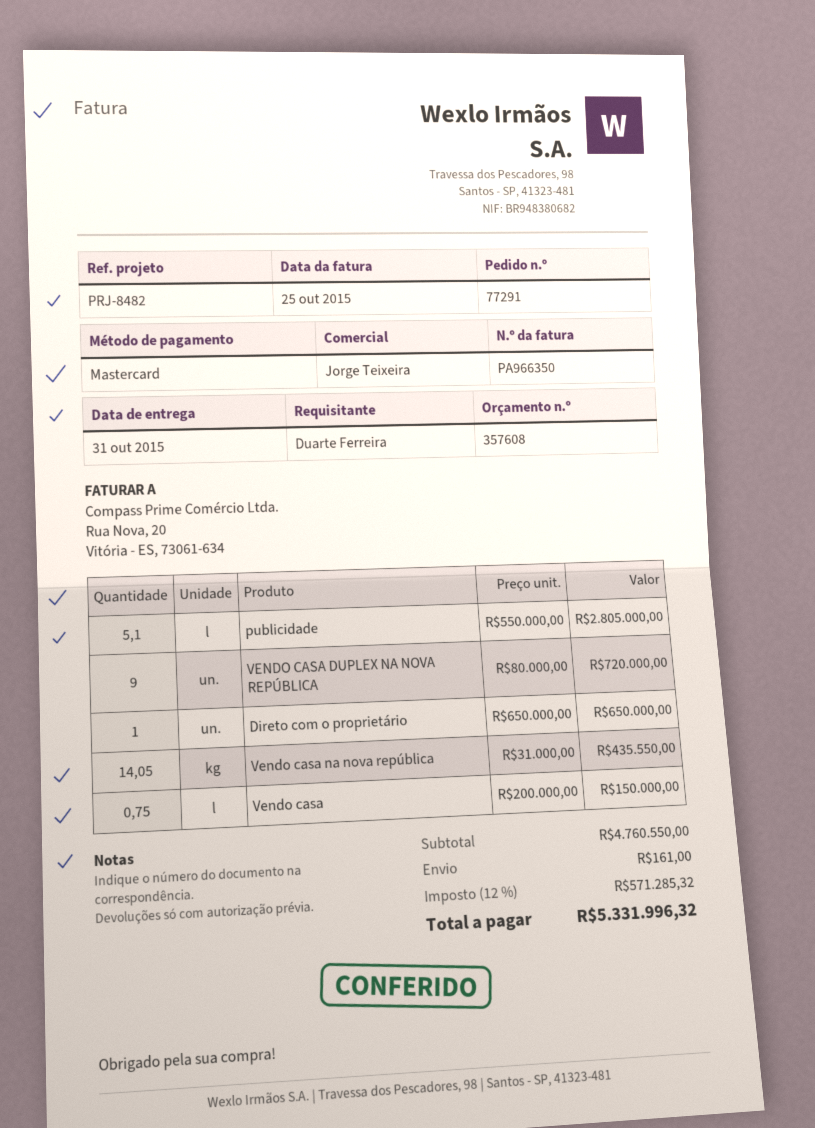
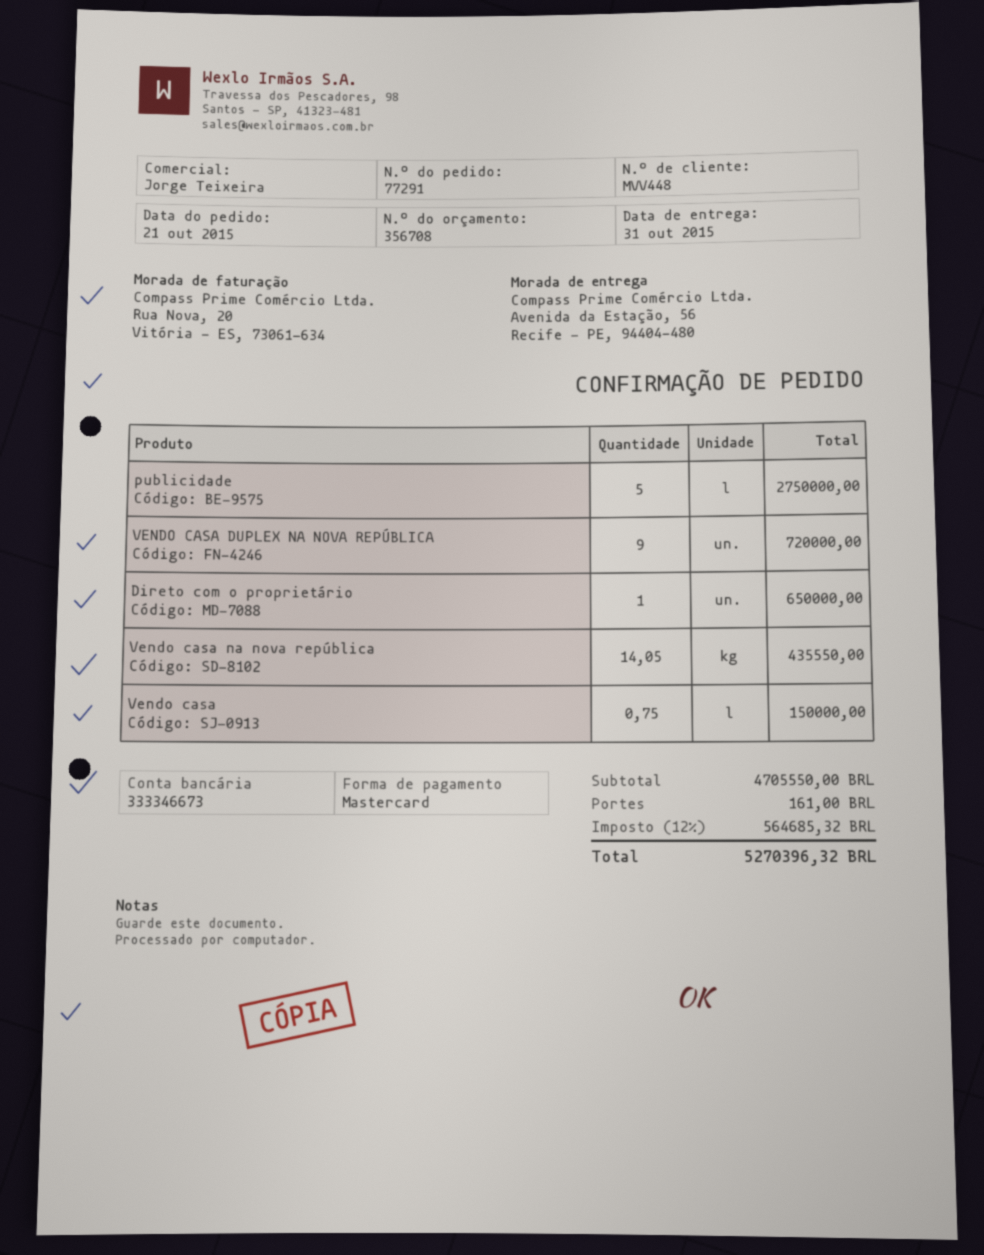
quote number: 357608 -> 356708
publicidade: 5.1 for 2805000.00 -> 5 for 2750000.00
subtotal: 4760550.00 -> 4705550.00
tax: 12% = 571285.32 -> 12% = 564685.32
total: 5331996.32 -> 5270396.32

